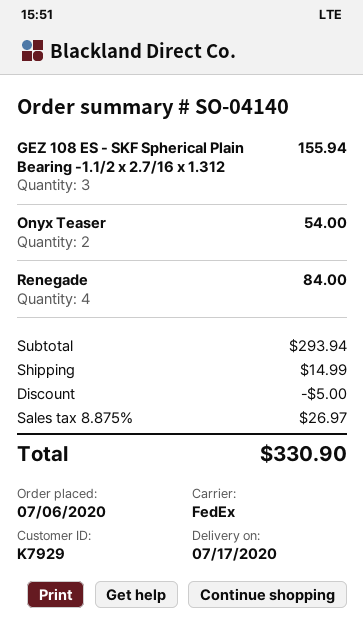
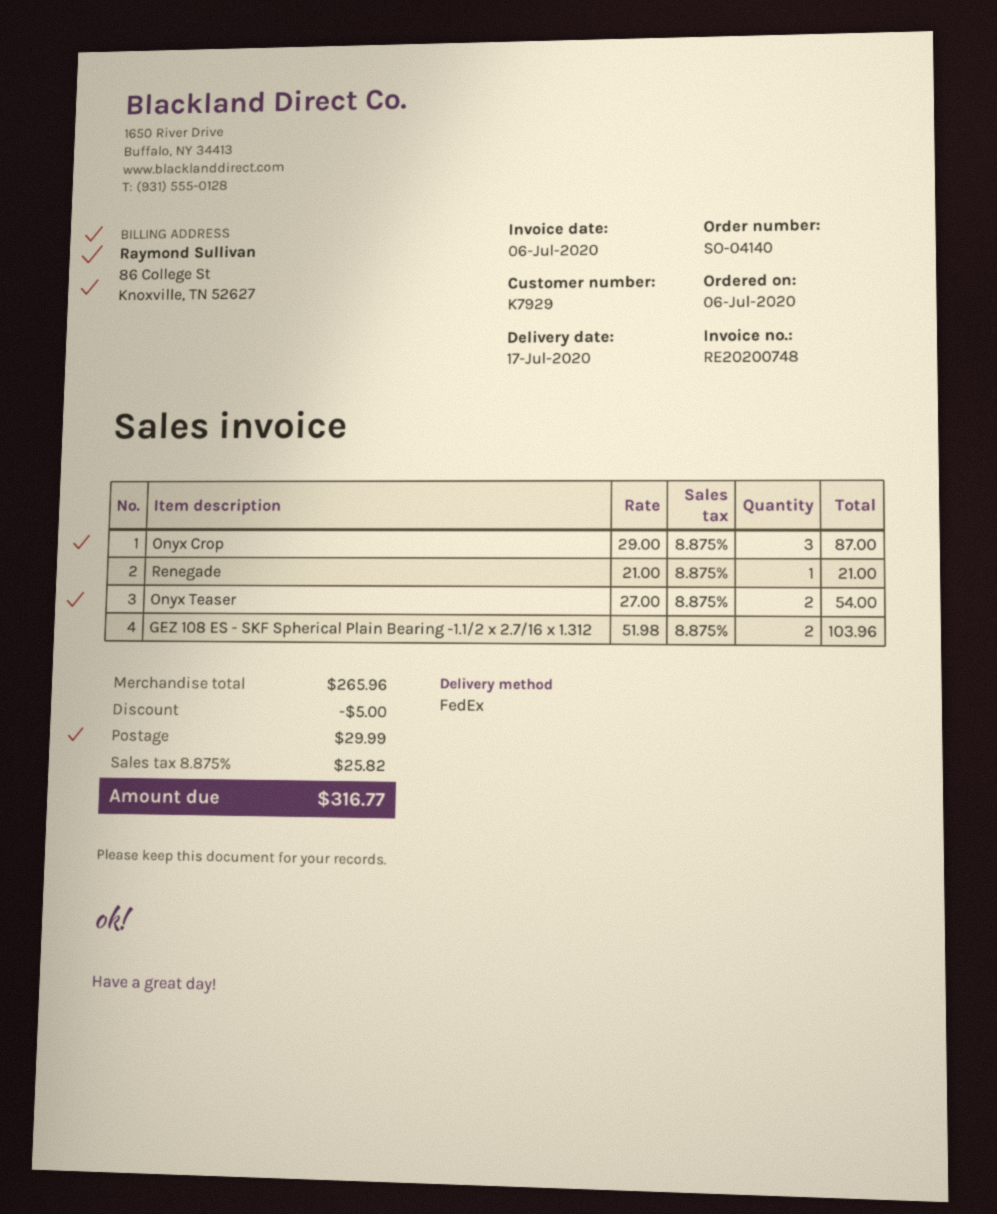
GEZ 108 ES - SKF Spherical Plain Bearing -1.1/2 x 2.7/16 x 1.312: 3 for 155.94 -> 2 for 103.96
Renegade: 4 for 84.00 -> 1 for 21.00
Onyx Crop: none -> 3 for 87.00
subtotal: 293.94 -> 265.96
shipping: 14.99 -> 29.99
tax: 8.875% = 26.97 -> 8.875% = 25.82
total: 330.90 -> 316.77

